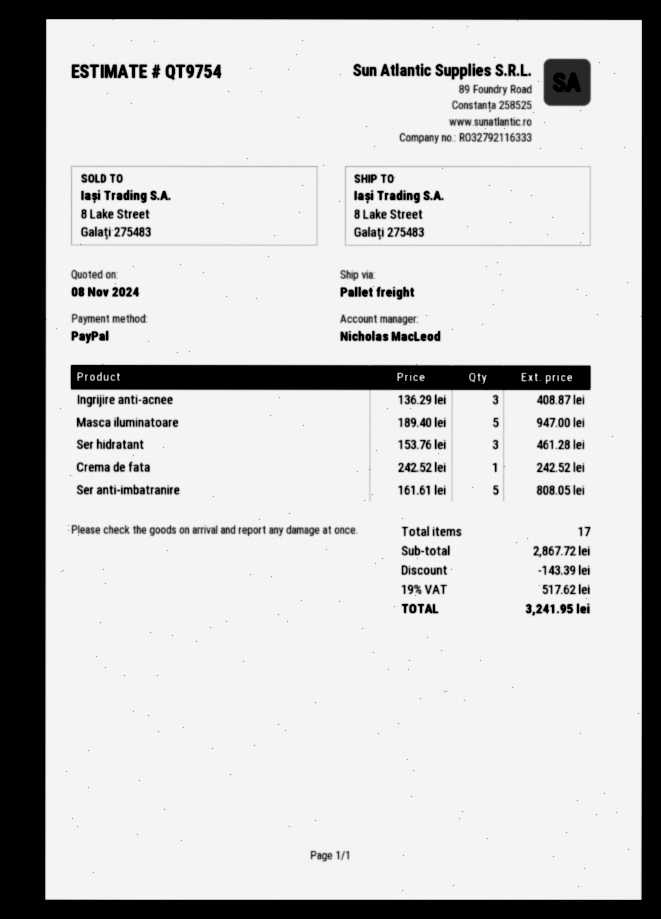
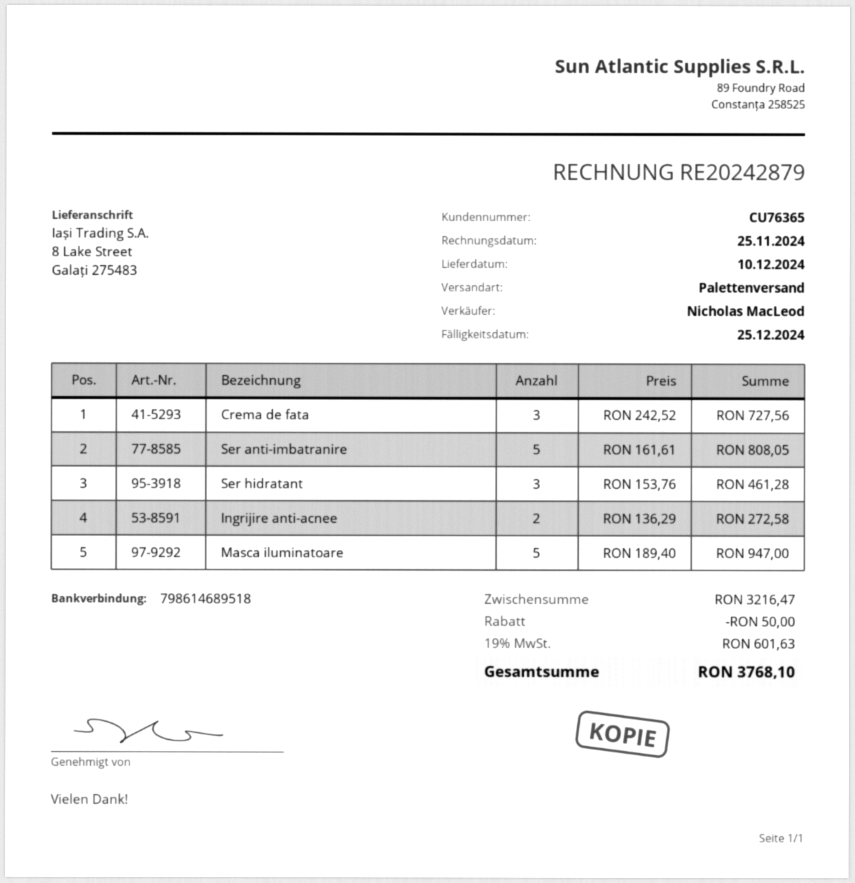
Ingrijire anti-acnee: 3 x 136.29 = 408.87 -> 2 x 136.29 = 272.58
Crema de fata: 1 x 242.52 = 242.52 -> 3 x 242.52 = 727.56
subtotal: 2867.72 -> 3216.47
discount: 143.39 -> 50.00
tax: 19% = 517.62 -> 19% = 601.63
total: 3241.95 -> 3768.10

